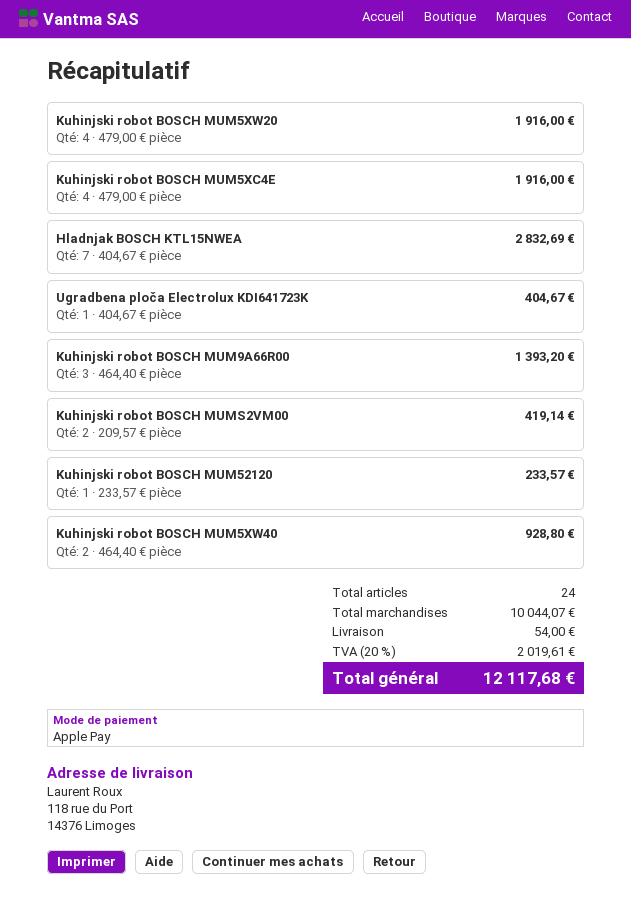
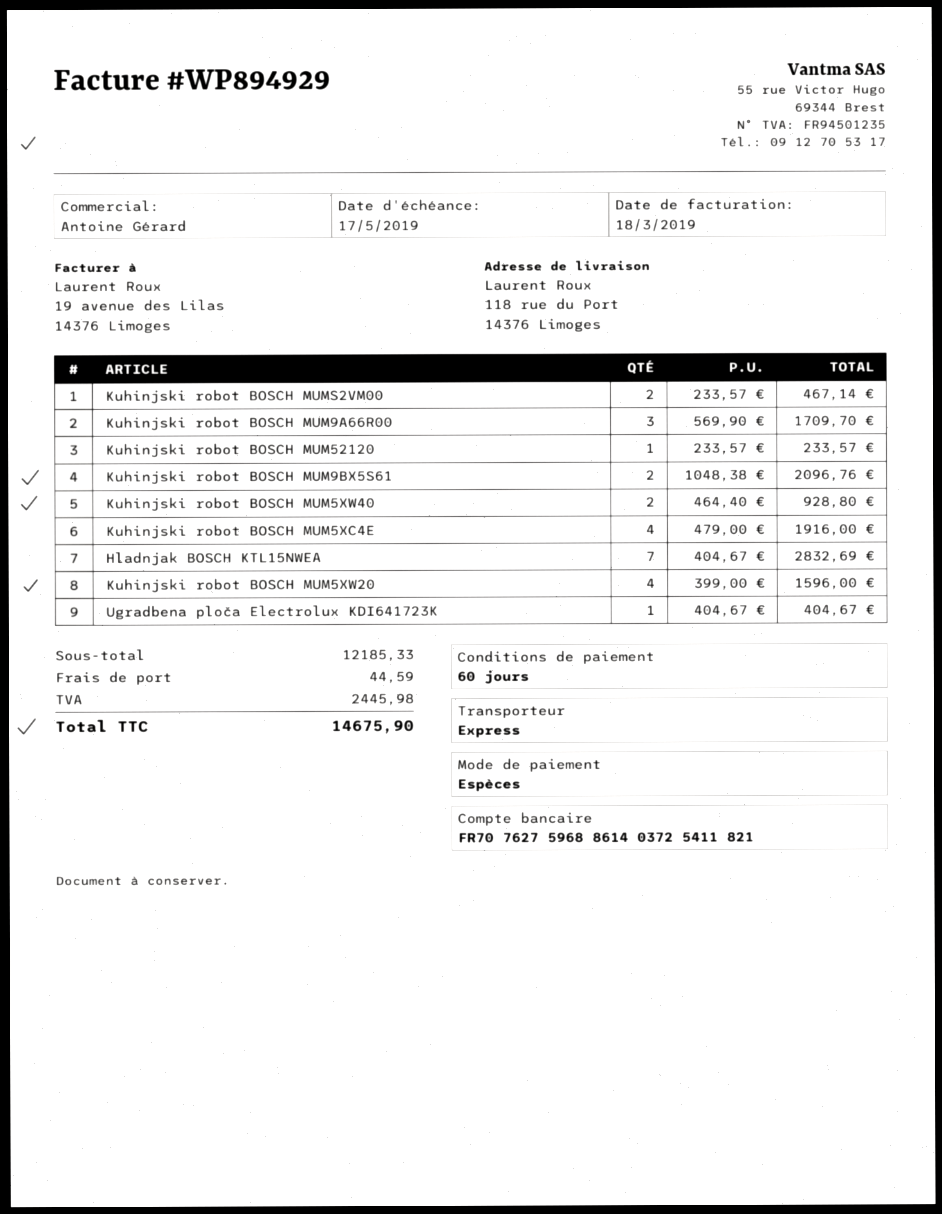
payment method: Apple Pay -> cash
Kuhinjski robot BOSCH MUM5XW20: 4 x 479.00 = 1916.00 -> 4 x 399.00 = 1596.00
Kuhinjski robot BOSCH MUM9A66R00: 3 x 464.40 = 1393.20 -> 3 x 569.90 = 1709.70
Kuhinjski robot BOSCH MUMS2VM00: 2 x 209.57 = 419.14 -> 2 x 233.57 = 467.14
Kuhinjski robot BOSCH MUM9BX5S61: none -> 2 x 1048.38 = 2096.76
subtotal: 10044.07 -> 12185.33
shipping: 54.00 -> 44.59
tax: 2019.61 -> 2445.98
total: 12117.68 -> 14675.90

